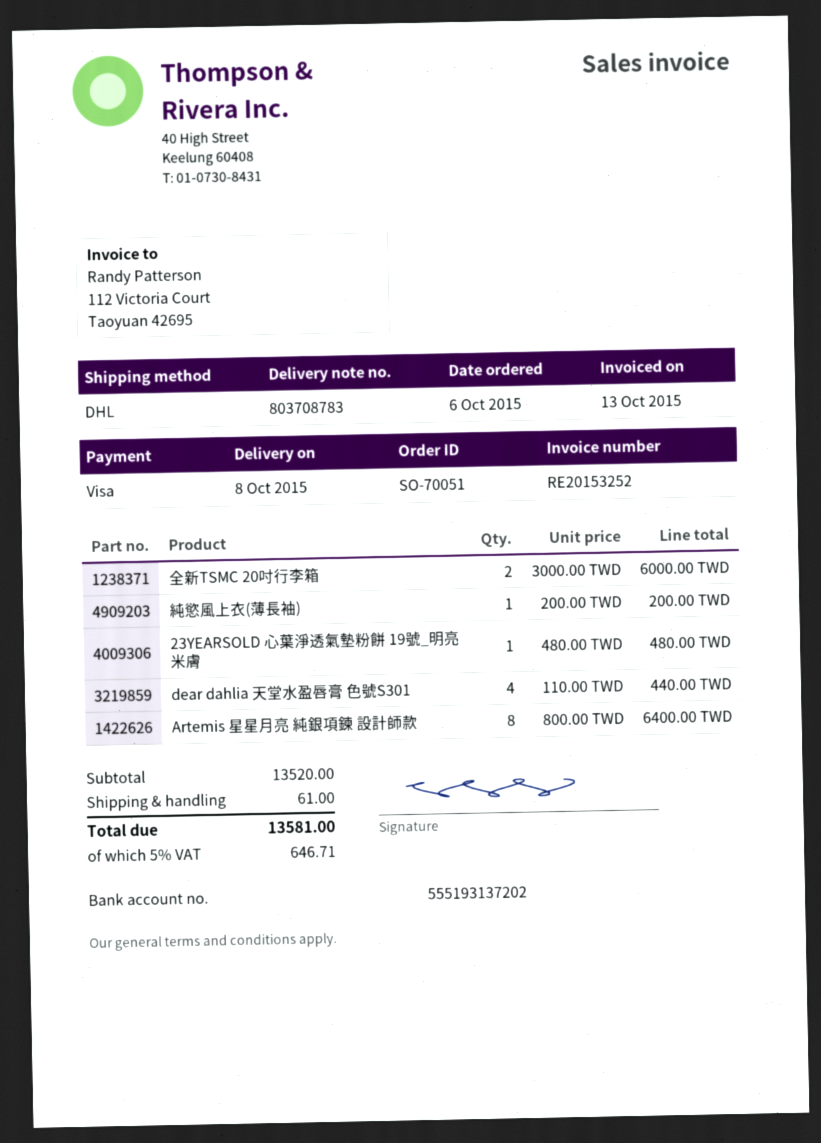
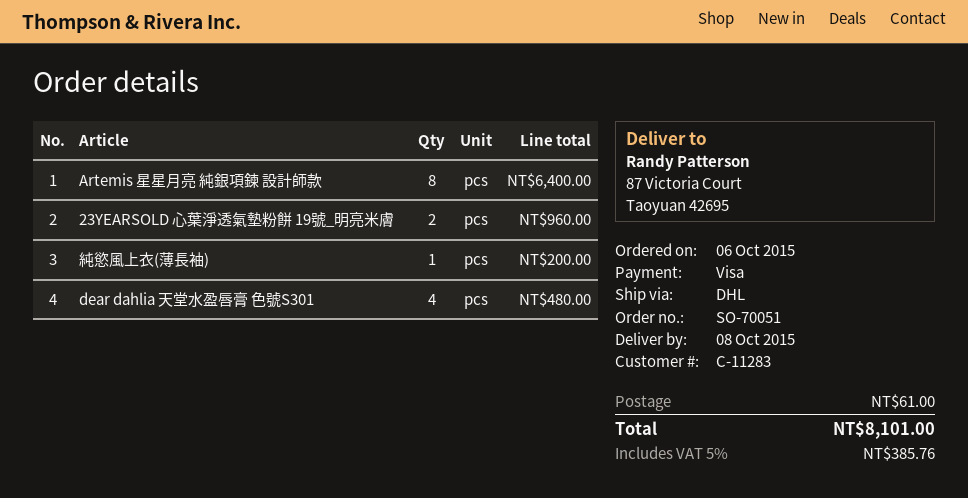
全新TSMC 20吋行李箱: 2 for 6000.00 -> none
23YEARSOLD 心葉淨透氣墊粉餅 19號_明亮米膚: 1 for 480.00 -> 2 for 960.00
dear dahlia 天堂水盈唇膏 色號S301: 4 for 440.00 -> 4 for 480.00
tax: 5% = 646.71 -> 5% = 385.76
total: 13581.00 -> 8101.00

